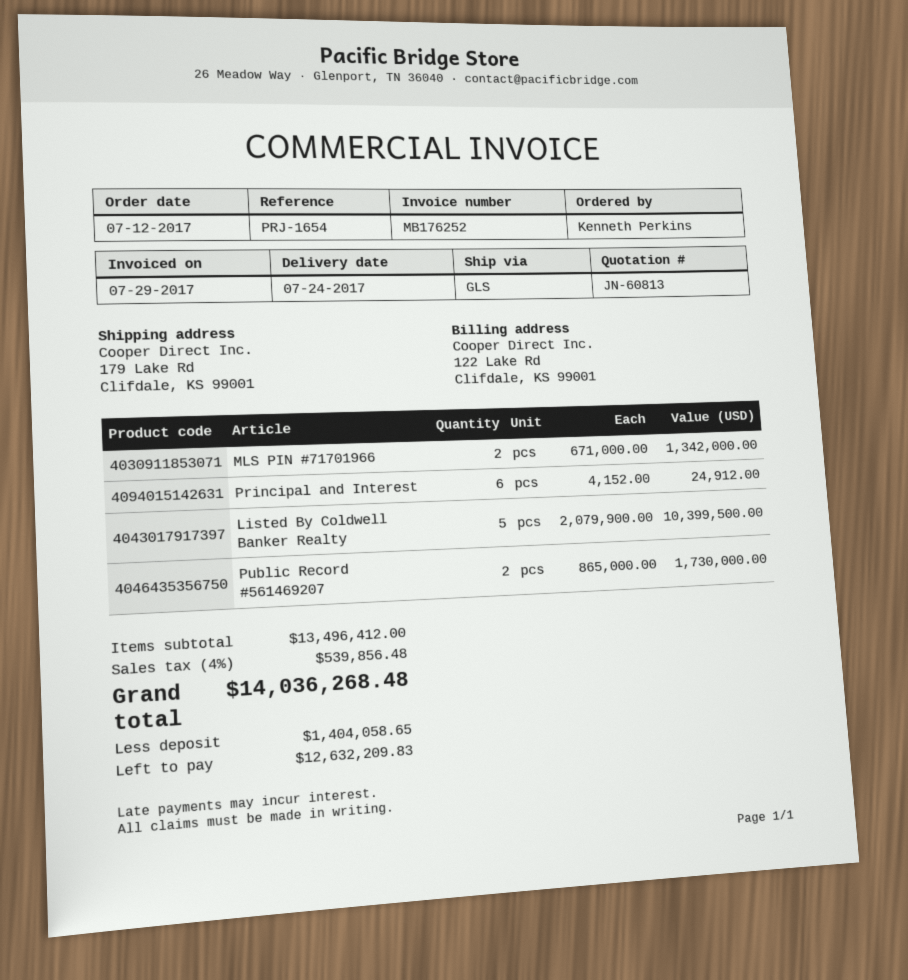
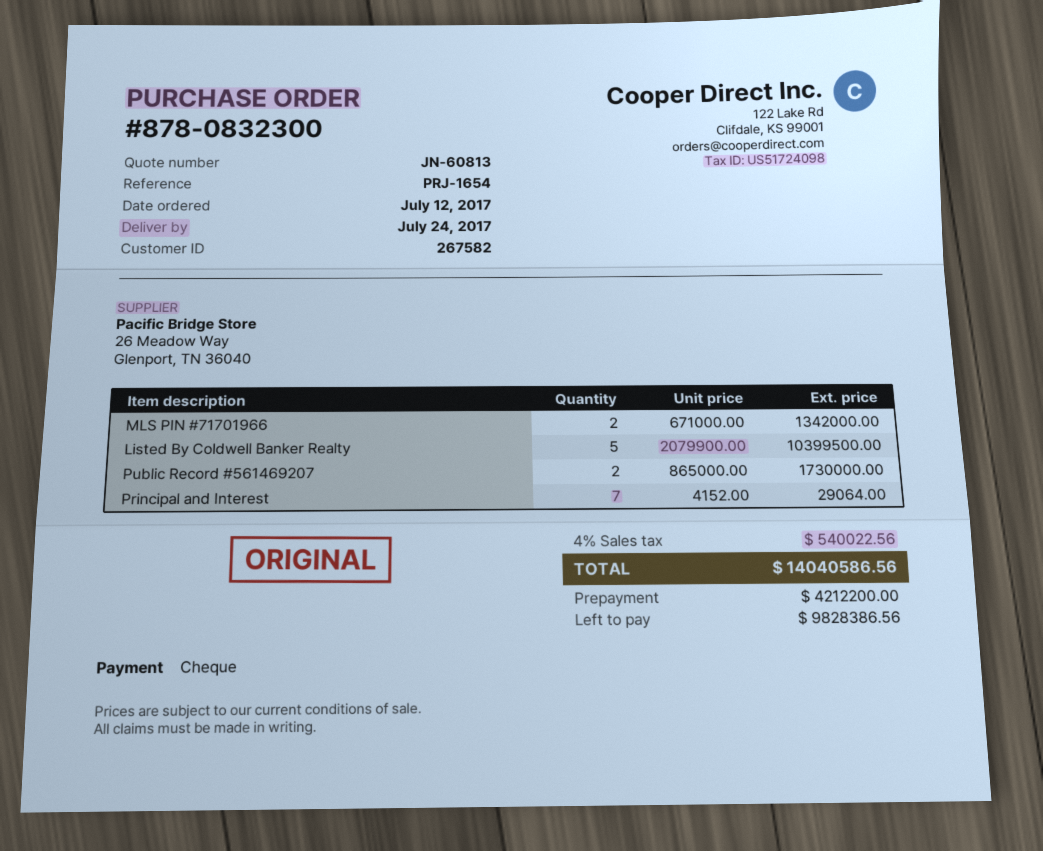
Principal and Interest: 6 x 4152.00 = 24912.00 -> 7 x 4152.00 = 29064.00
tax: 4% = 539856.48 -> 4% = 540022.56
total: 14036268.48 -> 14040586.56
deposit: 1404058.65 -> 4212200.00
balance: 12632209.83 -> 9828386.56

